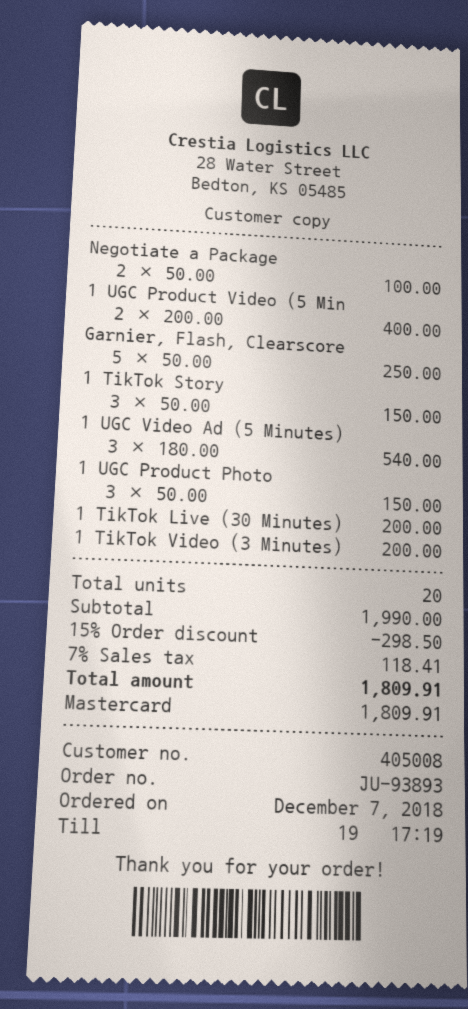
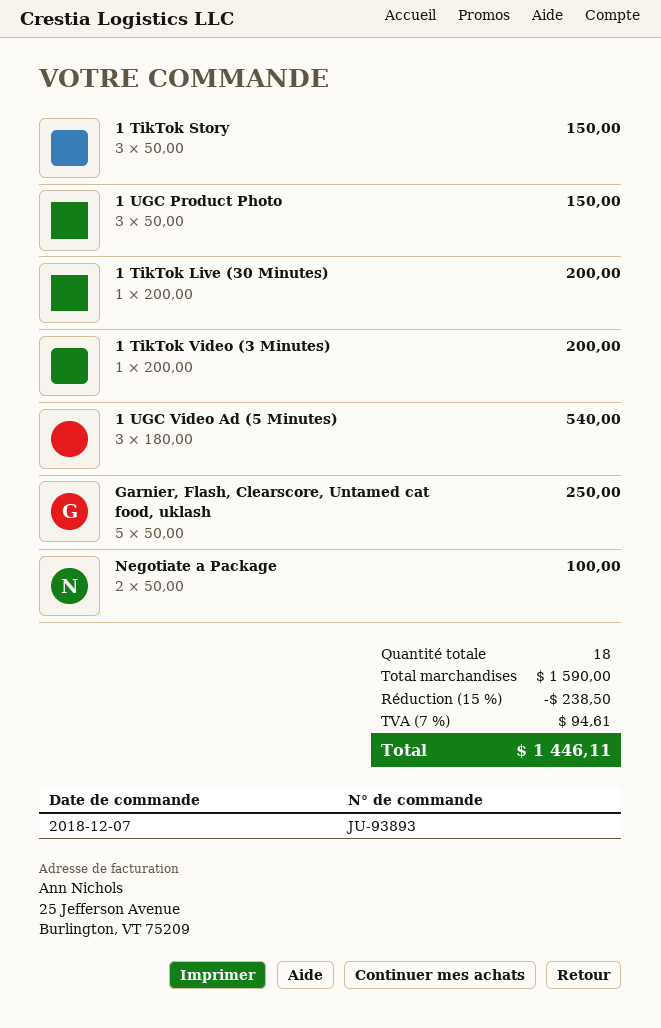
1 UGC Product Video (5 Min: 2 x 200.00 = 400.00 -> none
total quantity: 20 -> 18
subtotal: 1990.00 -> 1590.00
discount: 15% = 298.50 -> 15% = 238.50
tax: 7% = 118.41 -> 7% = 94.61
total: 1809.91 -> 1446.11

